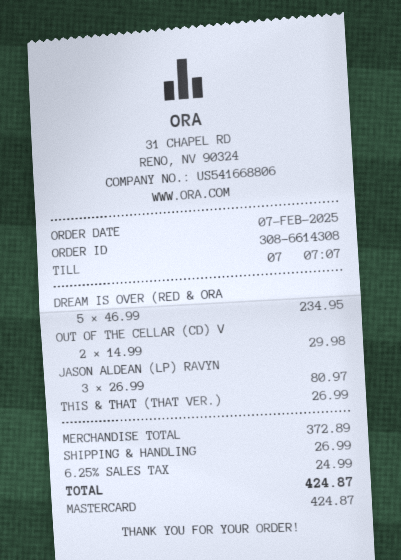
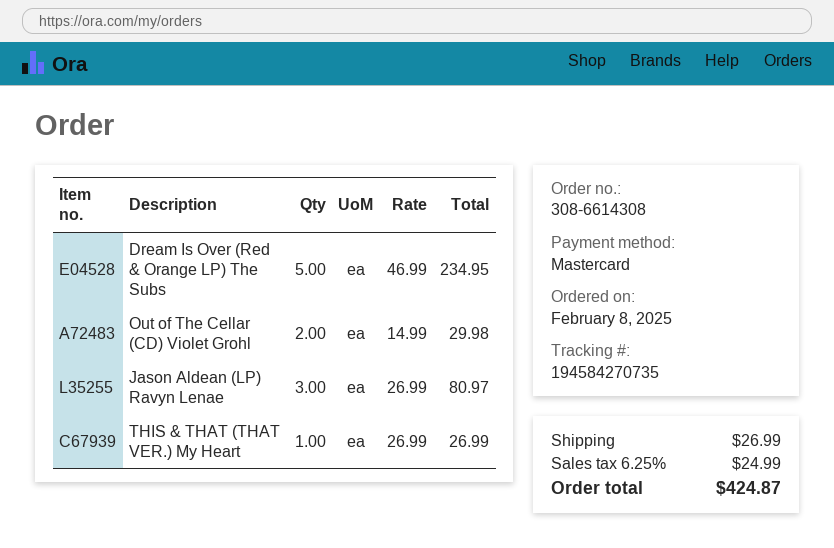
order date: 2025-02-07 -> 2025-02-08

